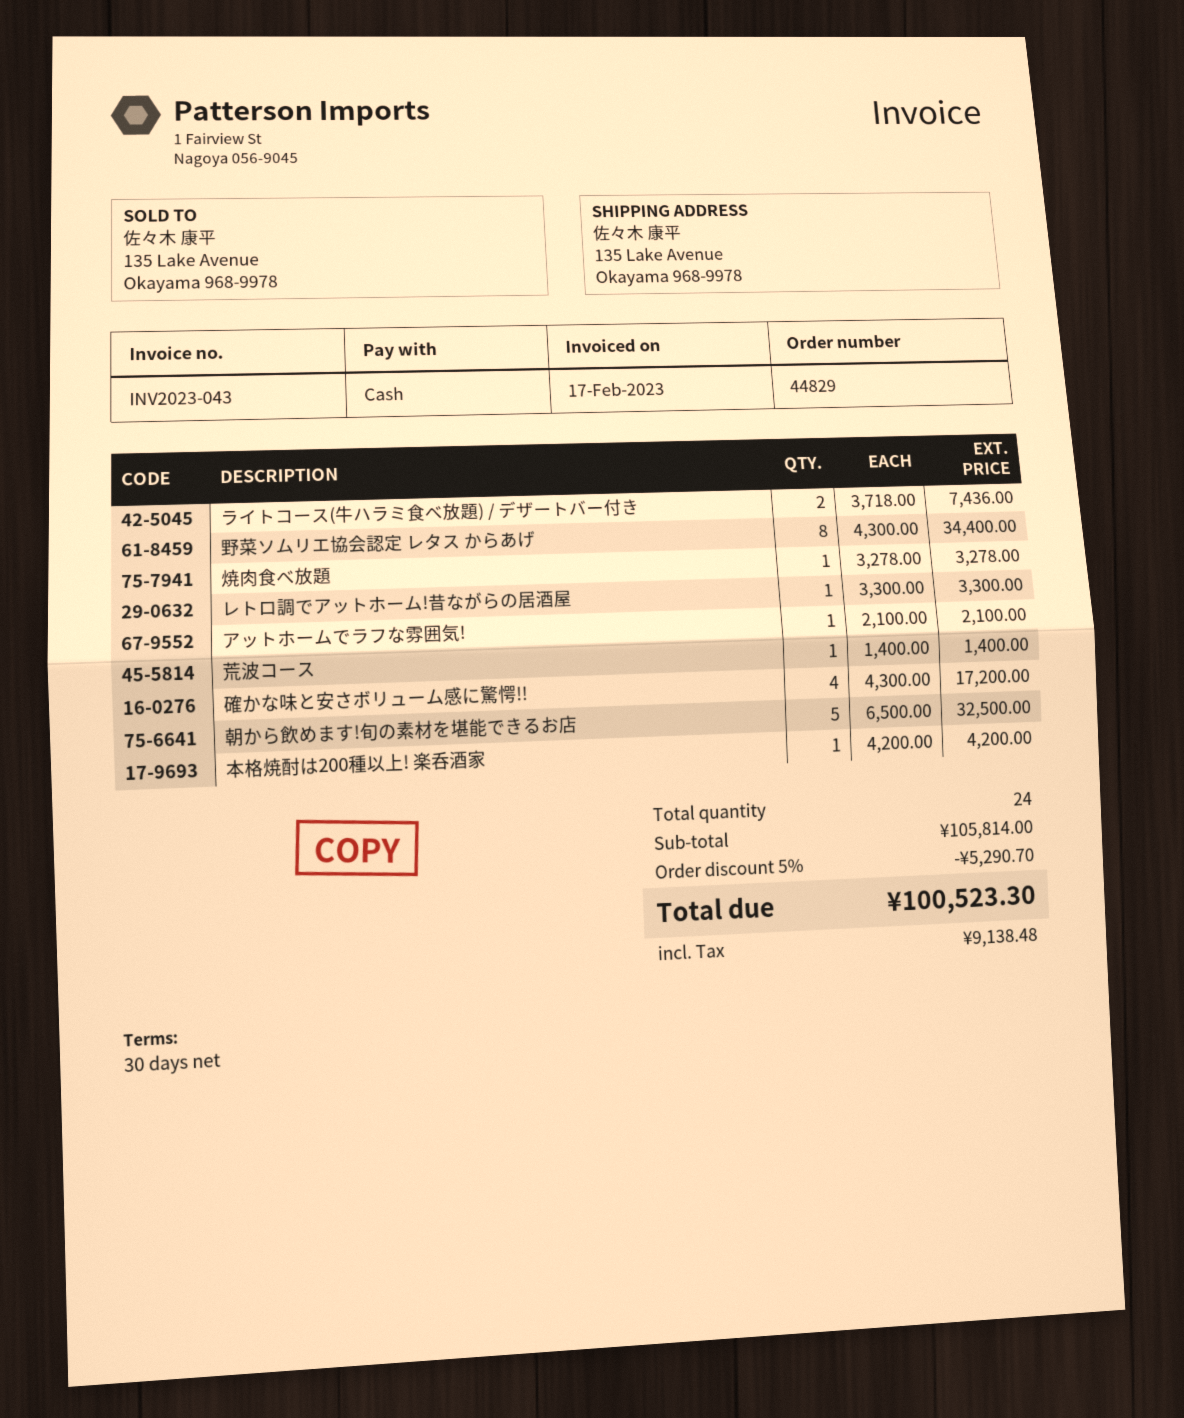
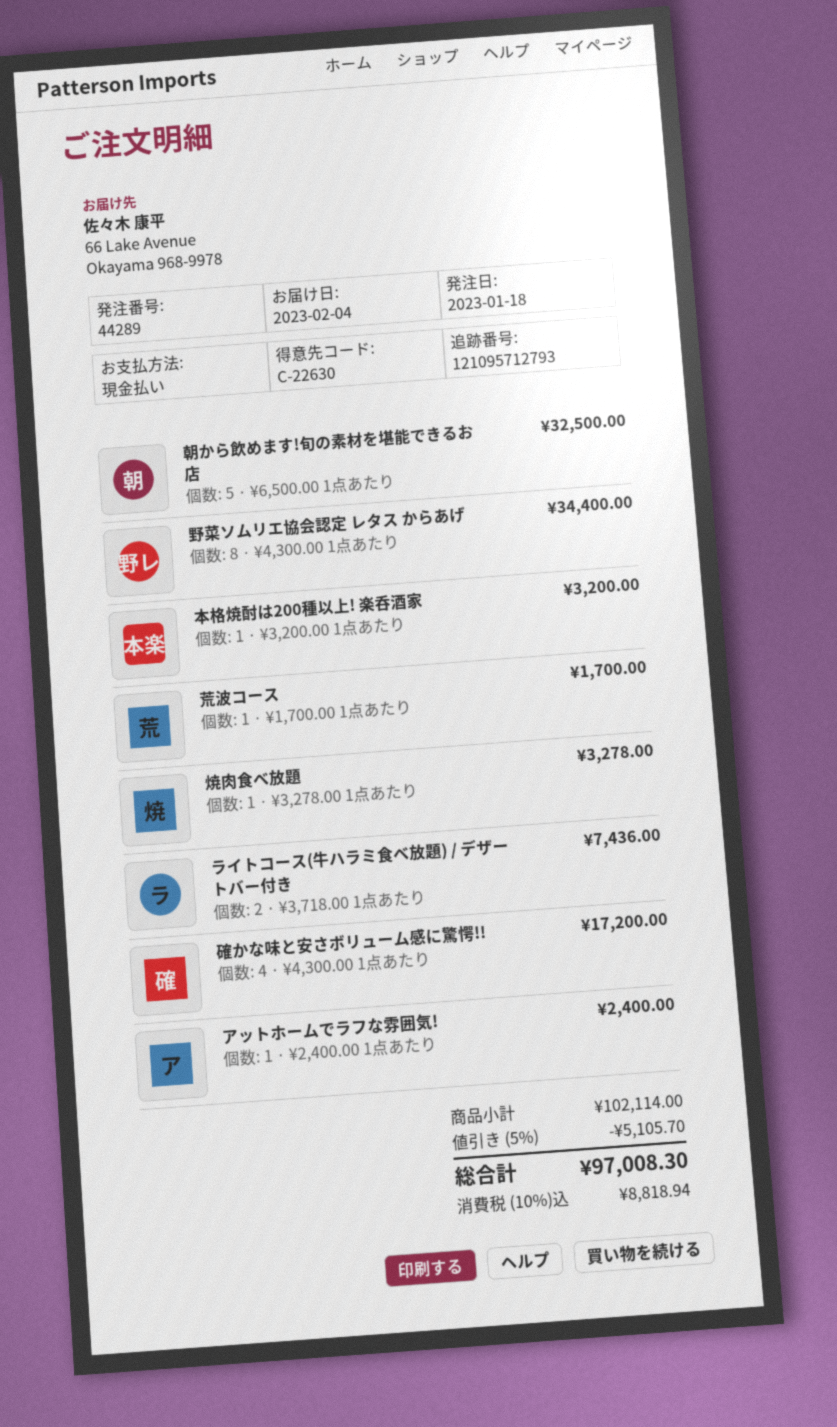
order number: 44829 -> 44289
ship to: 135 Lake Avenue, Okayama 968-9978 -> 66 Lake Avenue, Okayama 968-9978
レトロ調でアットホーム!昔ながらの居酒屋: 1 x 3300.00 = 3300.00 -> none
アットホームでラフな雰囲気!: 1 x 2100.00 = 2100.00 -> 1 x 2400.00 = 2400.00
荒波コース: 1 x 1400.00 = 1400.00 -> 1 x 1700.00 = 1700.00
本格焼酎は200種以上! 楽呑酒家: 1 x 4200.00 = 4200.00 -> 1 x 3200.00 = 3200.00
subtotal: 105814.00 -> 102114.00
discount: 5% = 5290.70 -> 5% = 5105.70
tax: 9138.48 -> 8818.94
total: 100523.30 -> 97008.30

